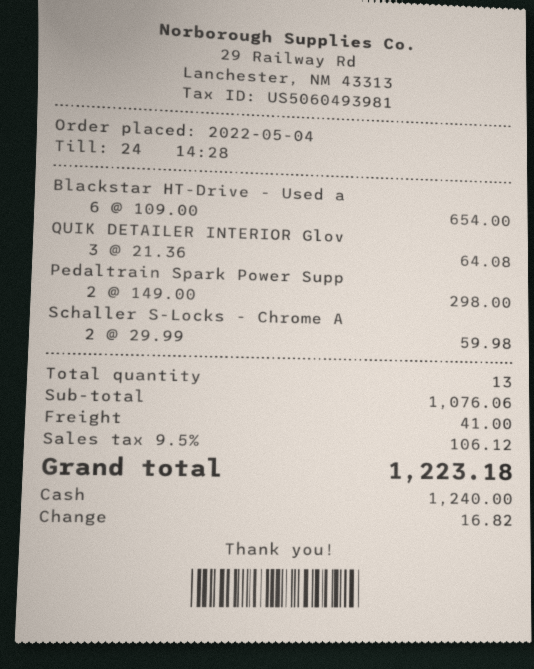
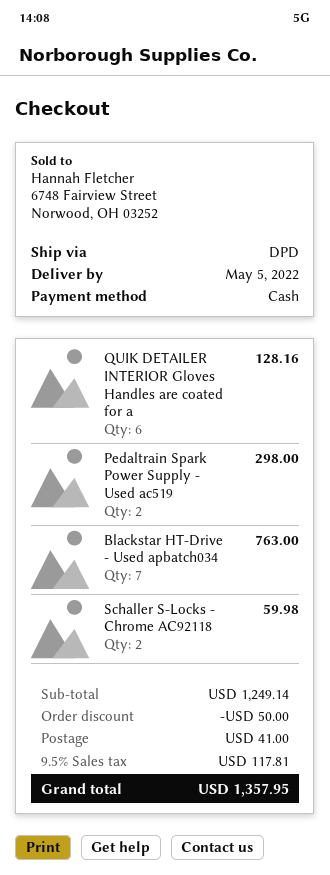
Blackstar HT-Drive - Used a: 6 for 654.00 -> 7 for 763.00
QUIK DETAILER INTERIOR Glov: 3 for 64.08 -> 6 for 128.16
subtotal: 1076.06 -> 1249.14
discount: none -> 50.00
tax: 9.5% = 106.12 -> 9.5% = 117.81
total: 1223.18 -> 1357.95

